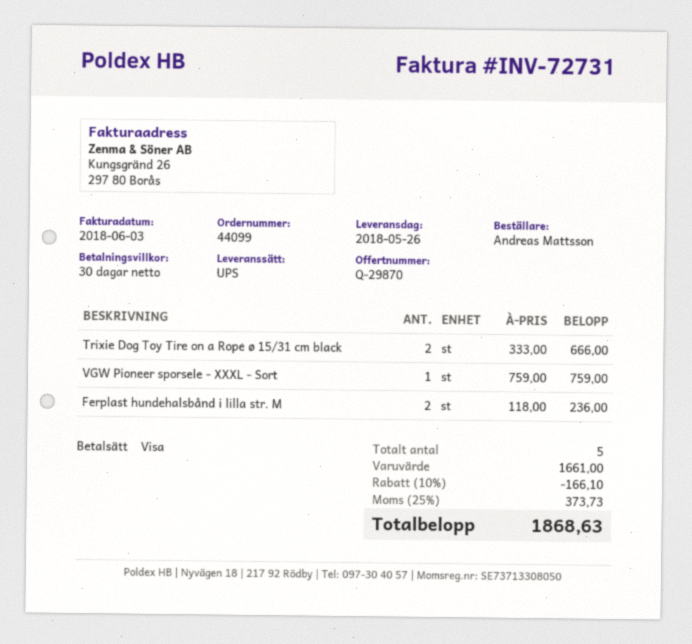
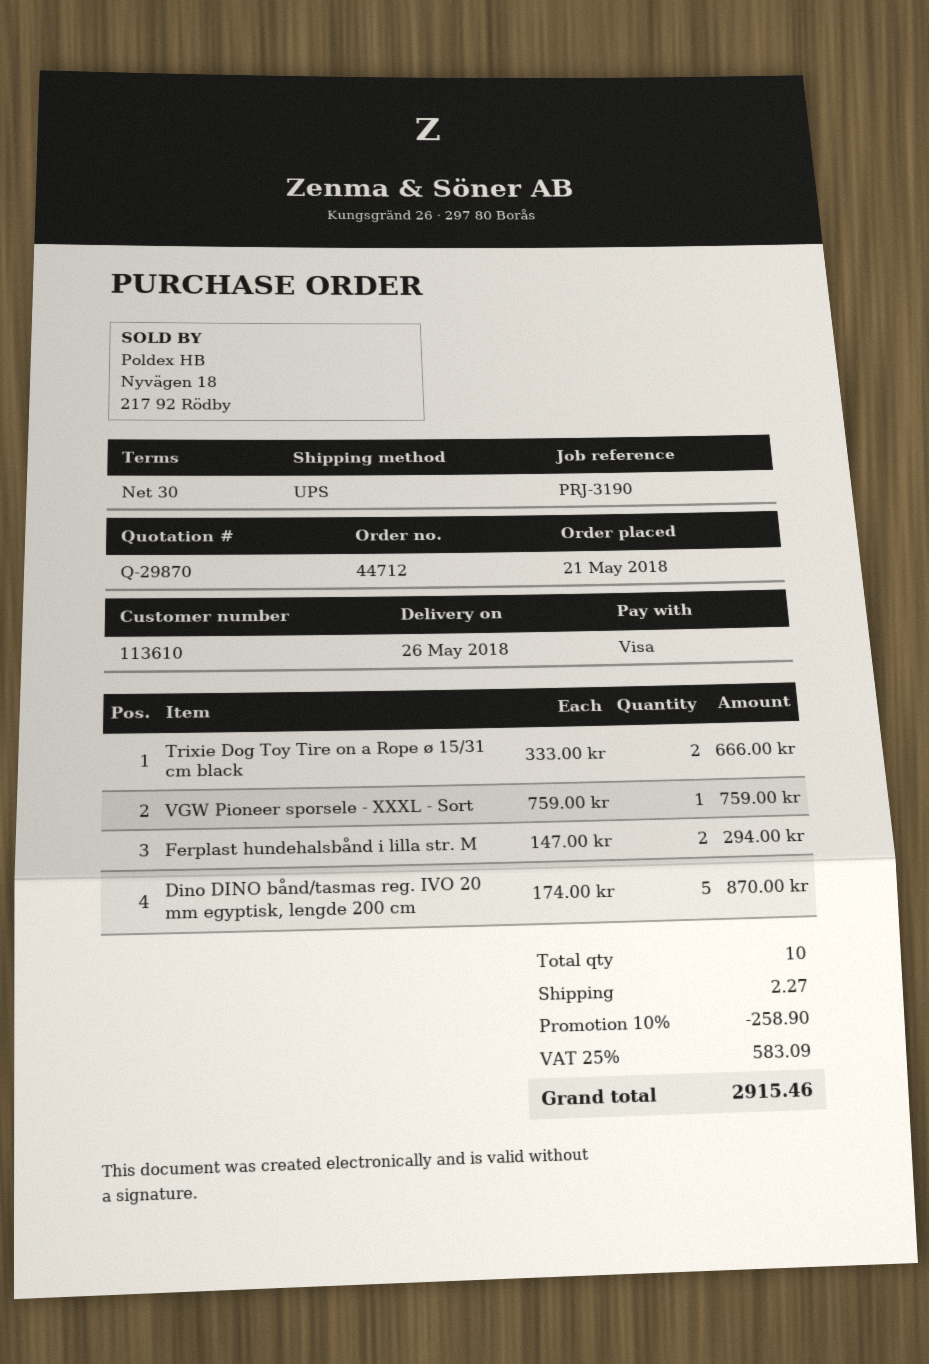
order number: 44099 -> 44712
Ferplast hundehalsbånd i lilla str. M: 2 x 118.00 = 236.00 -> 2 x 147.00 = 294.00
Dino DINO bånd/tasmas reg. IVO 20 mm egyptisk, lengde 200 cm: none -> 5 x 174.00 = 870.00
total quantity: 5 -> 10
discount: 10% = 166.10 -> 10% = 258.90
shipping: none -> 2.27
tax: 25% = 373.73 -> 25% = 583.09
total: 1868.63 -> 2915.46

